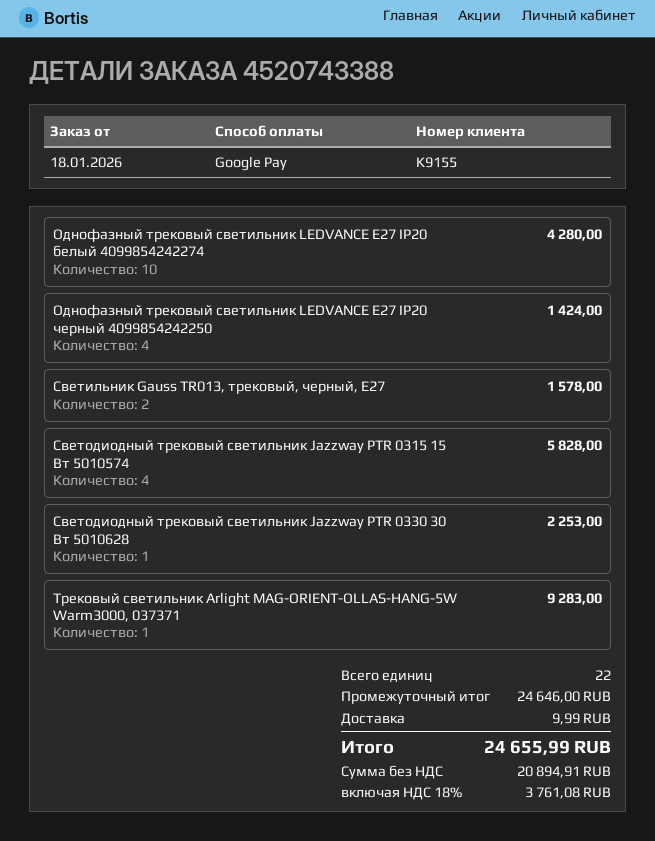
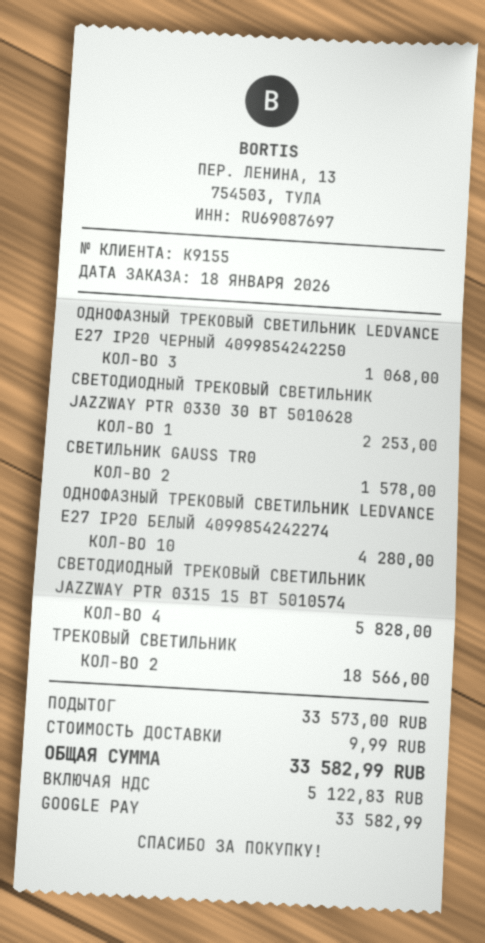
Однофазный трековый светильник LEDVANCE E27 IP20 черный 4099854242250: 4 for 1424.00 -> 3 for 1068.00
Трековый светильник Arlight MAG-ORIENT-OLLAS-HANG-5W Warm3000, 037371: 1 for 9283.00 -> 2 for 18566.00
subtotal: 24646.00 -> 33573.00
tax: 3761.08 -> 5122.83
total: 24655.99 -> 33582.99

